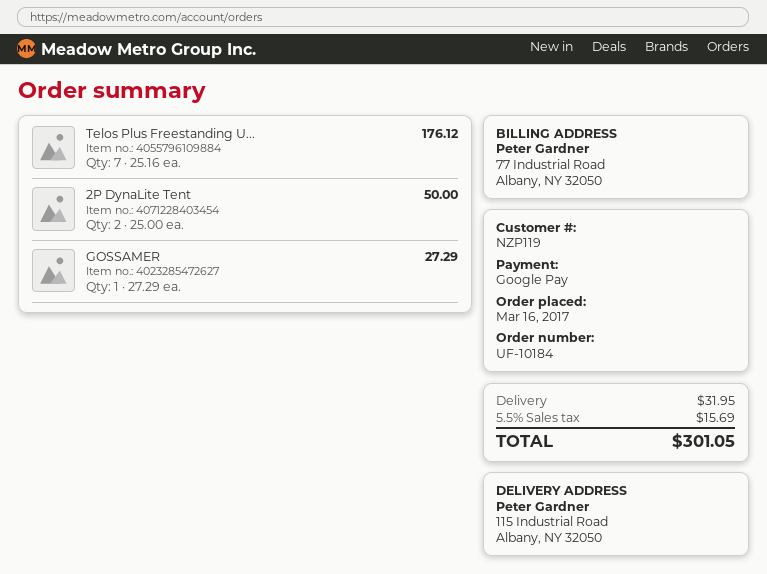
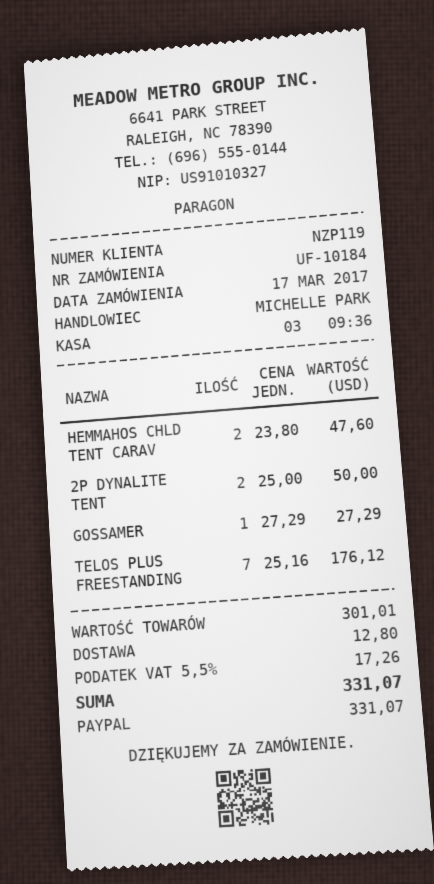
order date: 2017-03-16 -> 2017-03-17
payment method: Google Pay -> PayPal
HEMMAHOS CHLD TENT CARAV: none -> 2 x 23.80 = 47.60
shipping: 31.95 -> 12.80
tax: 5.5% = 15.69 -> 5.5% = 17.26
total: 301.05 -> 331.07

